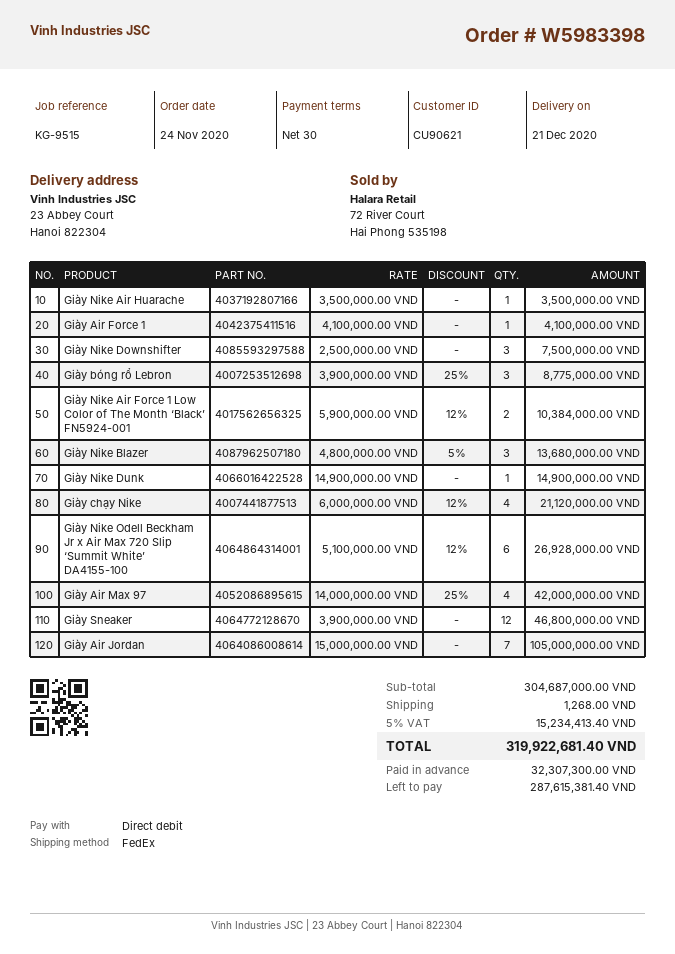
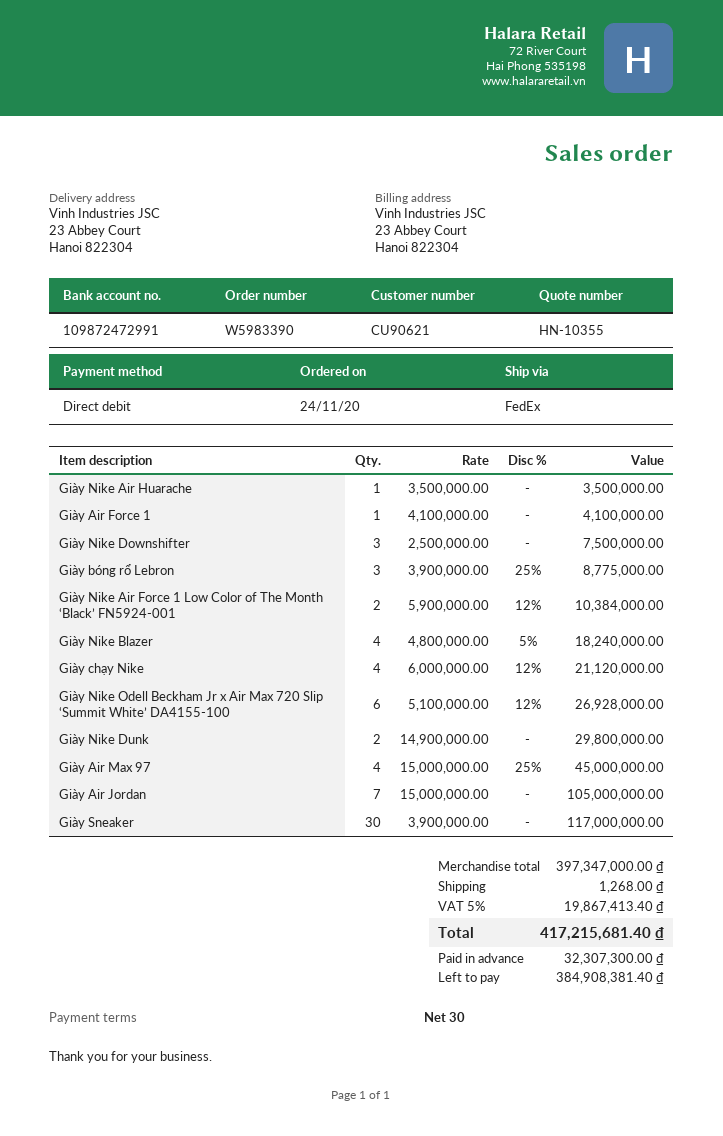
order number: W5983398 -> W5983390
Giày Nike Blazer: 3 x 4800000.00 - 5% = 13680000.00 -> 4 x 4800000.00 - 5% = 18240000.00
Giày Nike Dunk: 1 x 14900000.00 = 14900000.00 -> 2 x 14900000.00 = 29800000.00
Giày Air Max 97: 4 x 14000000.00 - 25% = 42000000.00 -> 4 x 15000000.00 - 25% = 45000000.00
Giày Sneaker: 12 x 3900000.00 = 46800000.00 -> 30 x 3900000.00 = 117000000.00
subtotal: 304687000.00 -> 397347000.00
tax: 5% = 15234413.40 -> 5% = 19867413.40
total: 319922681.40 -> 417215681.40
balance: 287615381.40 -> 384908381.40

